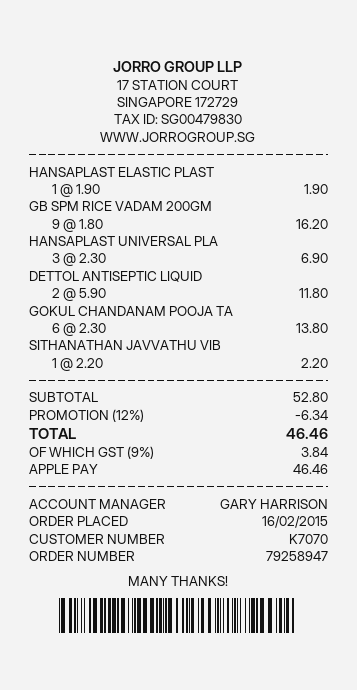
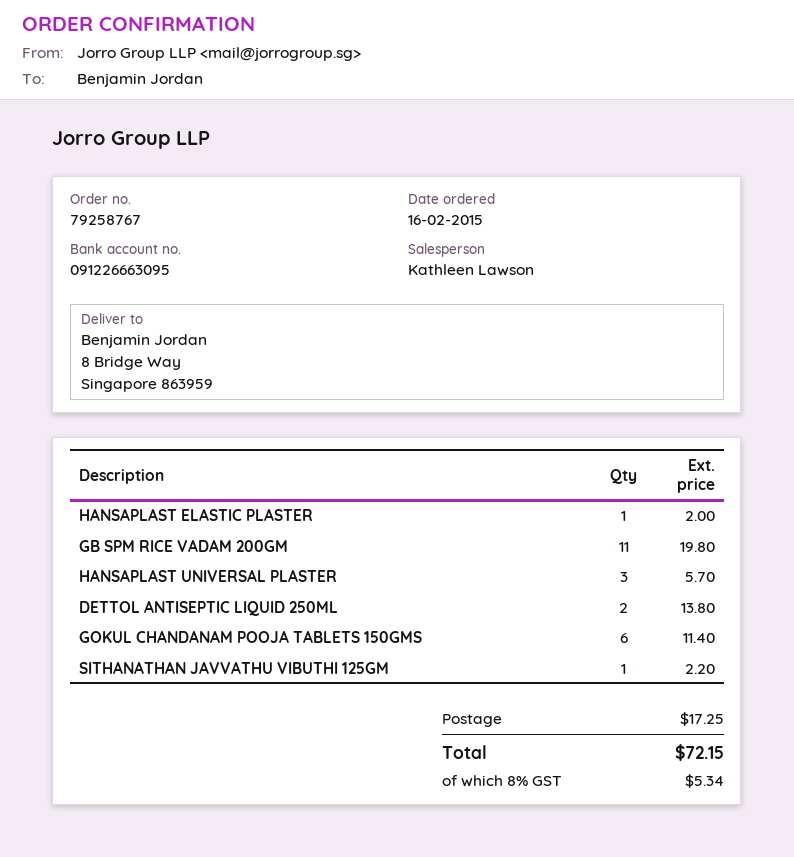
order number: 79258947 -> 79258767
sales rep: GARY HARRISON -> Kathleen Lawson
HANSAPLAST ELASTIC PLAST: 1 for 1.90 -> 1 for 2.00
GB SPM RICE VADAM 200GM: 9 for 16.20 -> 11 for 19.80
HANSAPLAST UNIVERSAL PLA: 3 for 6.90 -> 3 for 5.70
DETTOL ANTISEPTIC LIQUID: 2 for 11.80 -> 2 for 13.80
GOKUL CHANDANAM POOJA TA: 6 for 13.80 -> 6 for 11.40
discount: 12% = 6.34 -> none
shipping: none -> 17.25
tax: 9% = 3.84 -> 8% = 5.34
total: 46.46 -> 72.15

